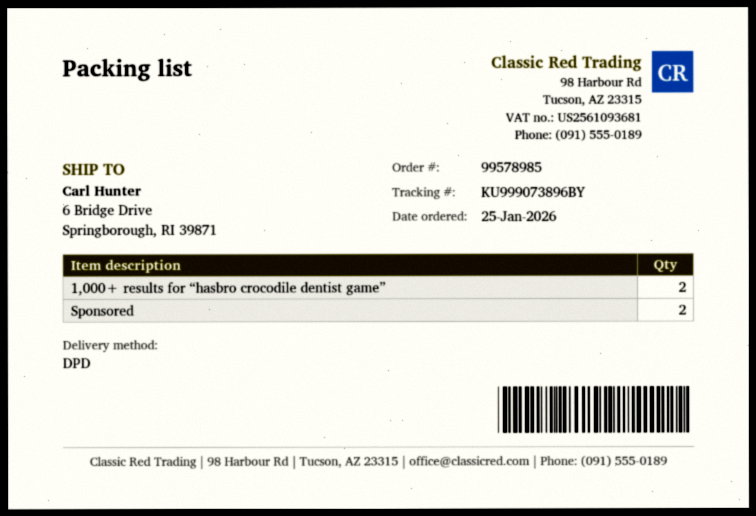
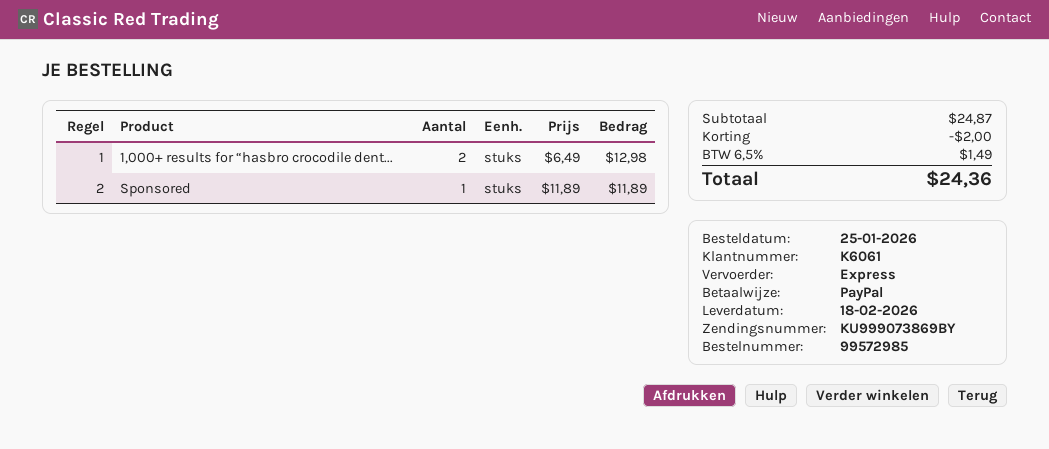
order number: 99578985 -> 99572985
shipping method: DPD -> express
tracking number: KU999073896BY -> KU999073869BY
Sponsored: 2 -> 1

